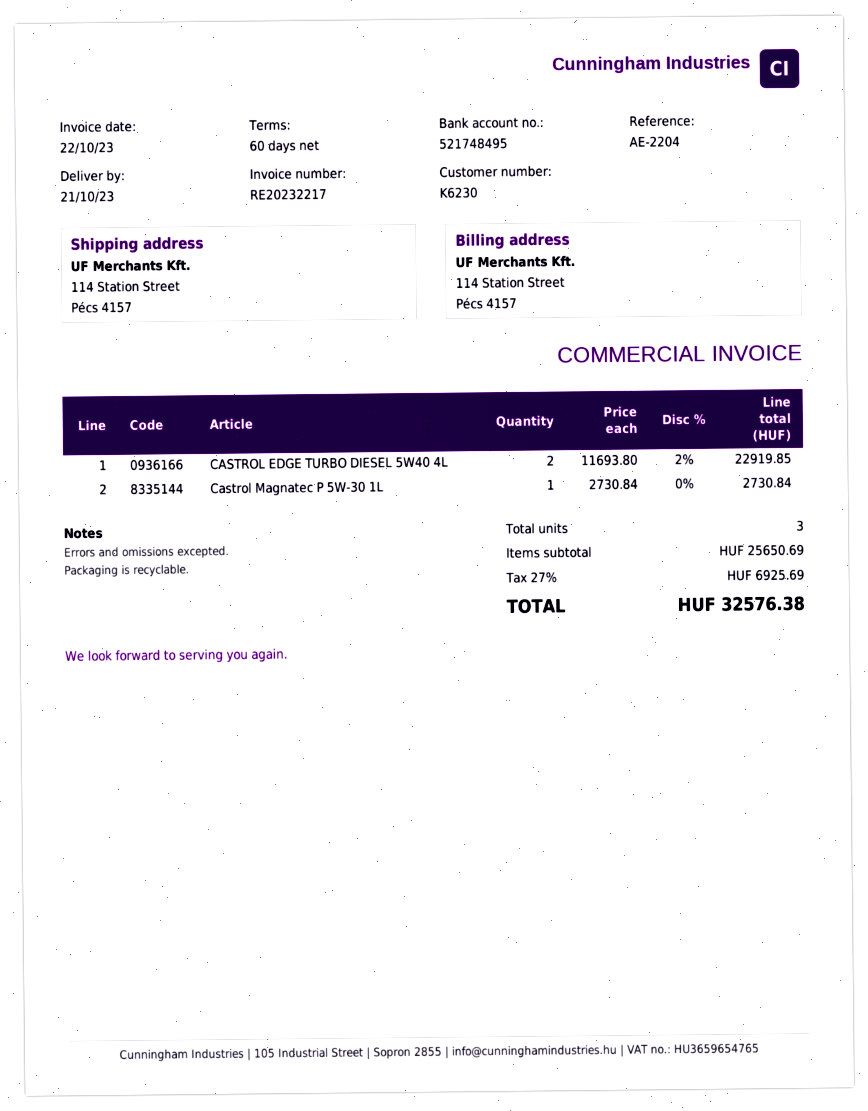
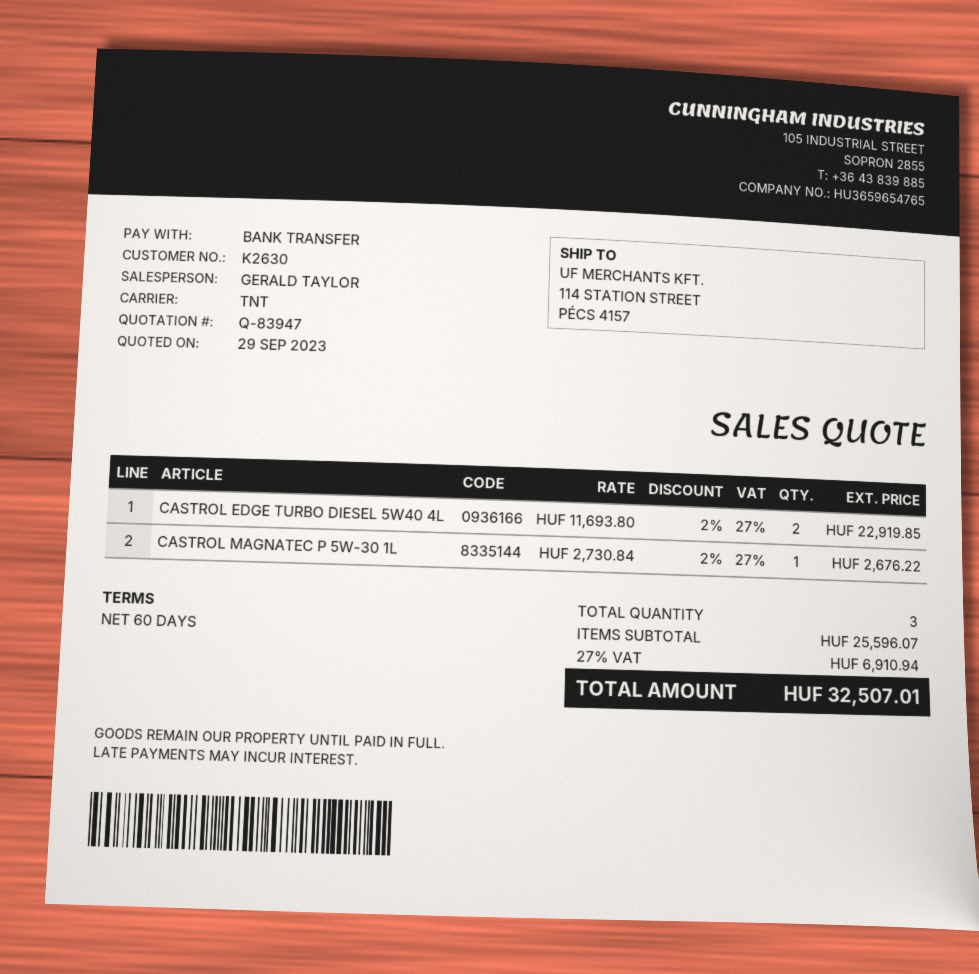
customer number: K6230 -> K2630
Castrol Magnatec P 5W-30 1L: 1 x 2730.84 = 2730.84 -> 1 x 2730.84 - 2% = 2676.22
subtotal: 25650.69 -> 25596.07
tax: 27% = 6925.69 -> 27% = 6910.94
total: 32576.38 -> 32507.01

